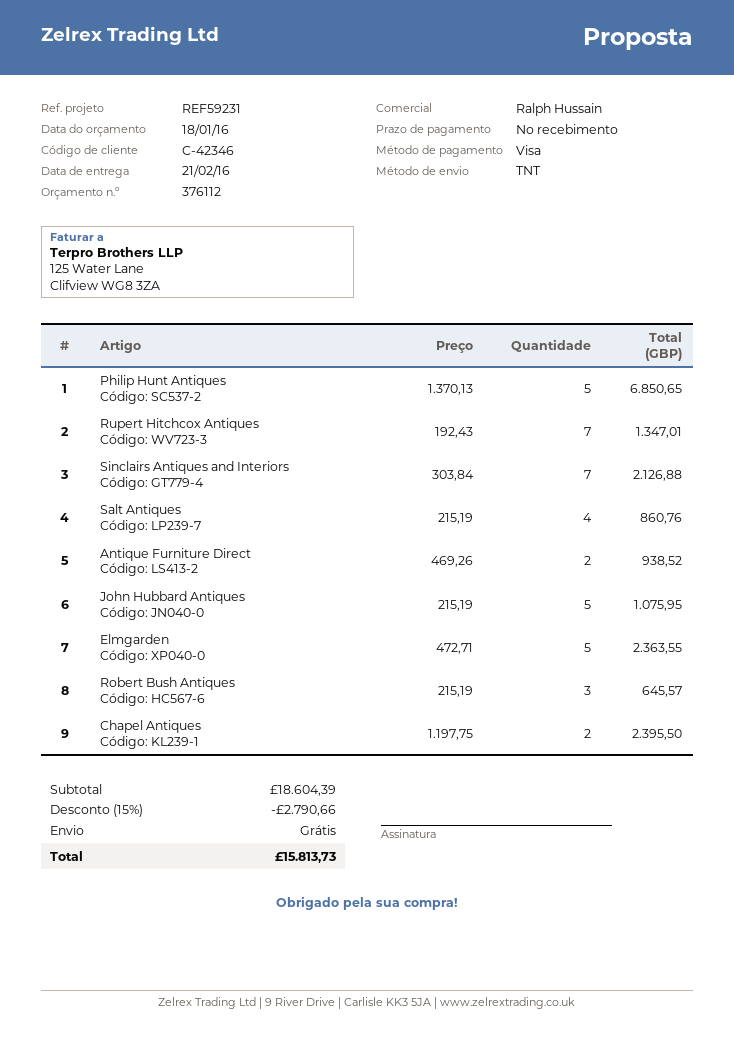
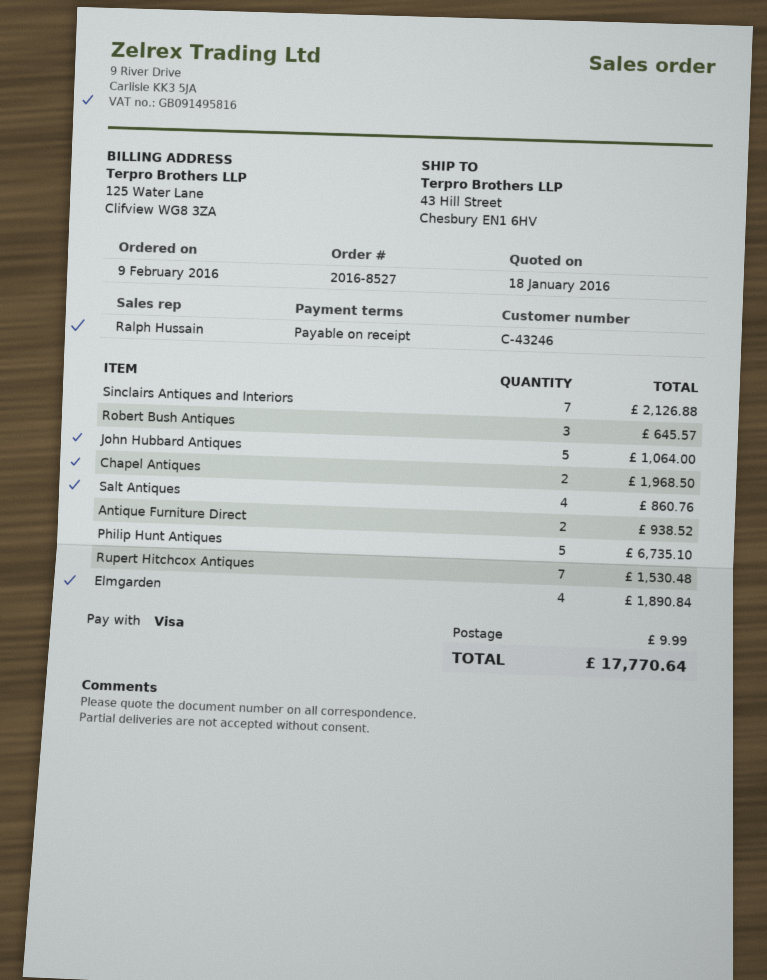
customer number: C-42346 -> C-43246
Philip Hunt Antiques: 5 for 6850.65 -> 5 for 6735.10
Rupert Hitchcox Antiques: 7 for 1347.01 -> 7 for 1530.48
John Hubbard Antiques: 5 for 1075.95 -> 5 for 1064.00
Elmgarden: 5 for 2363.55 -> 4 for 1890.84
Chapel Antiques: 2 for 2395.50 -> 2 for 1968.50
discount: 15% = 2790.66 -> none
shipping: 0.00 -> 9.99
total: 15813.73 -> 17770.64

